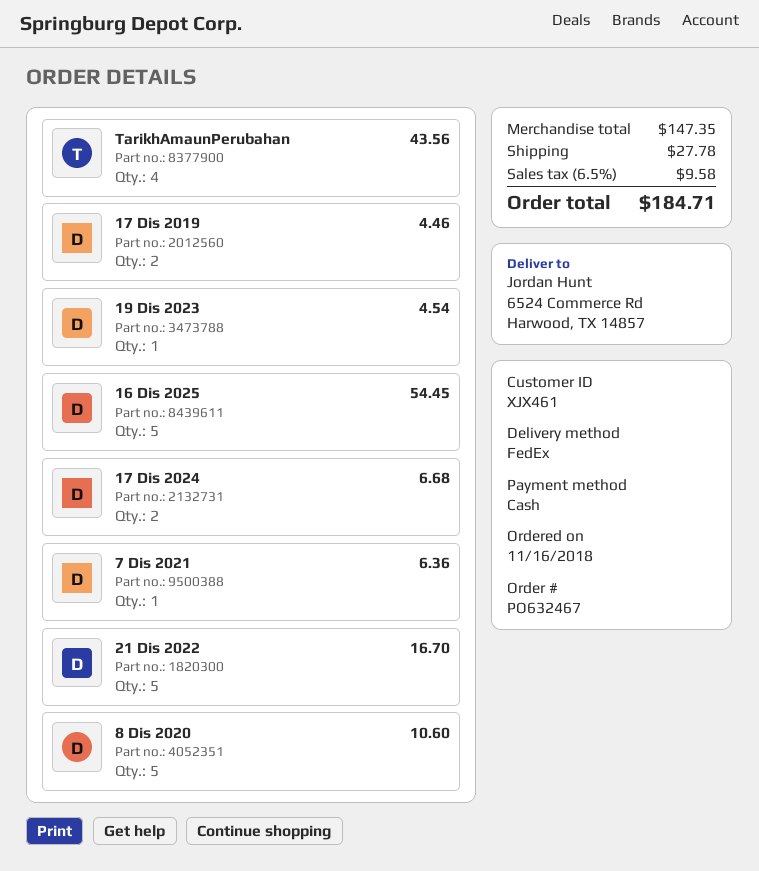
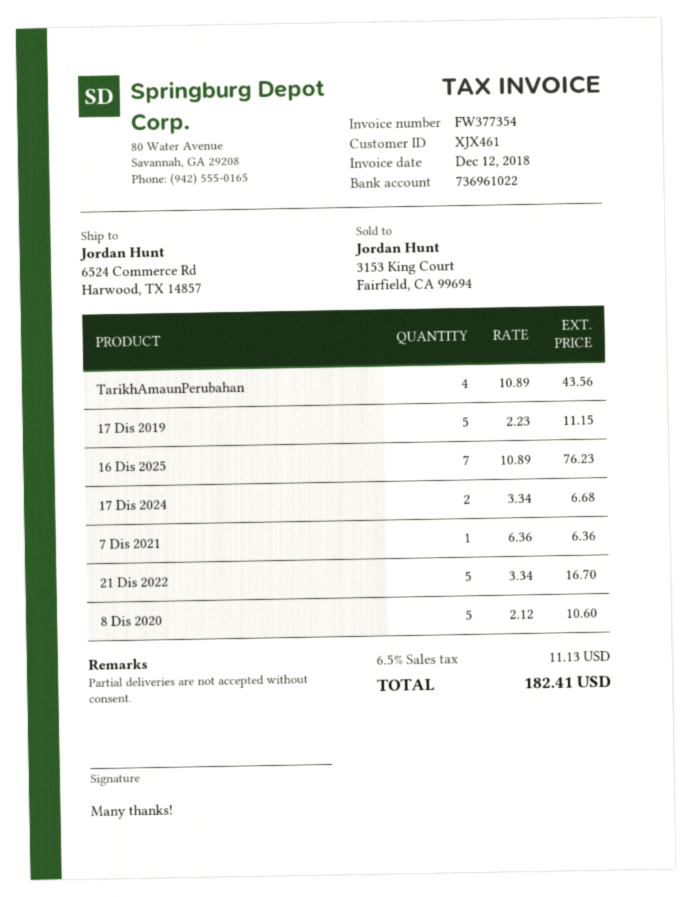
17 Dis 2019: 2 for 4.46 -> 5 for 11.15
19 Dis 2023: 1 for 4.54 -> none
16 Dis 2025: 5 for 54.45 -> 7 for 76.23
shipping: 27.78 -> none
tax: 6.5% = 9.58 -> 6.5% = 11.13
total: 184.71 -> 182.41

